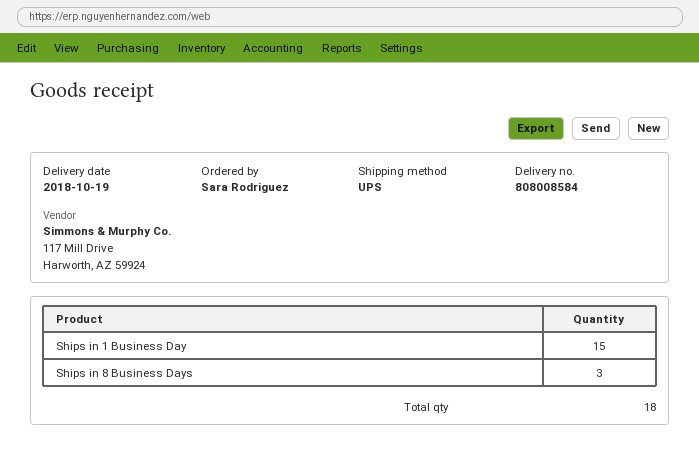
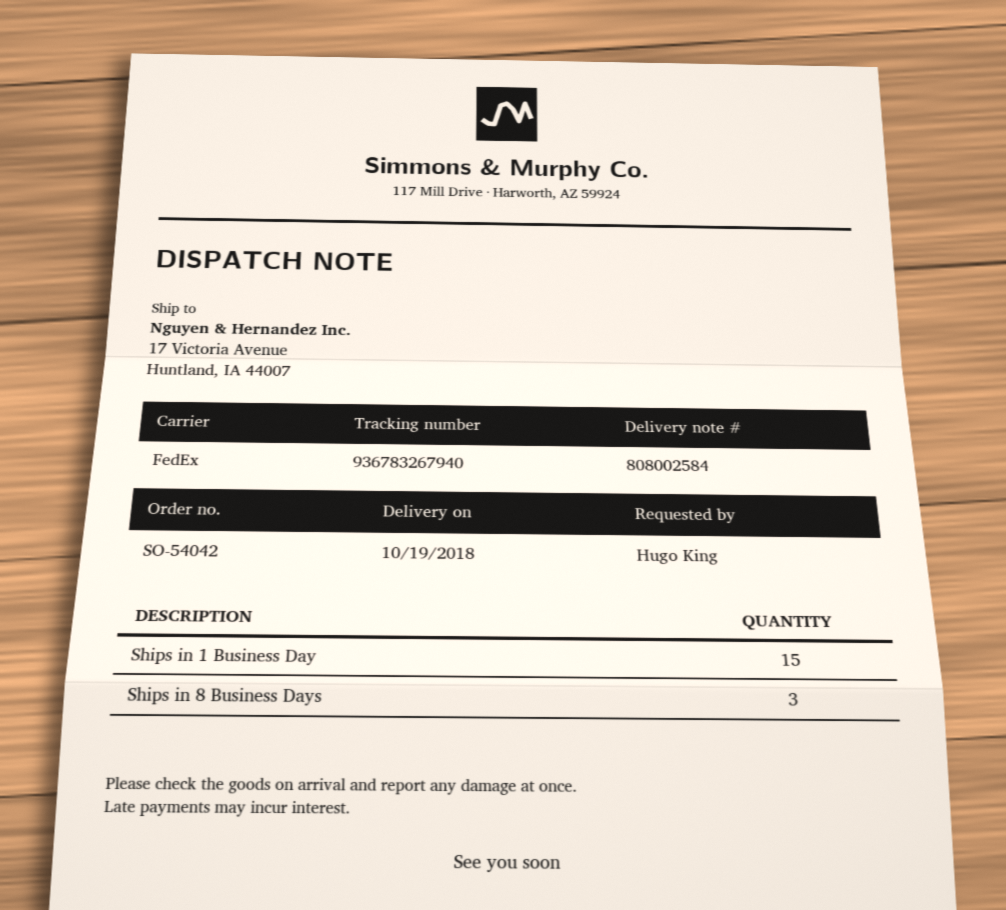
delivery note number: 808008584 -> 808002584
ordered by: Sara Rodriguez -> Hugo King
shipping method: UPS -> FedEx

